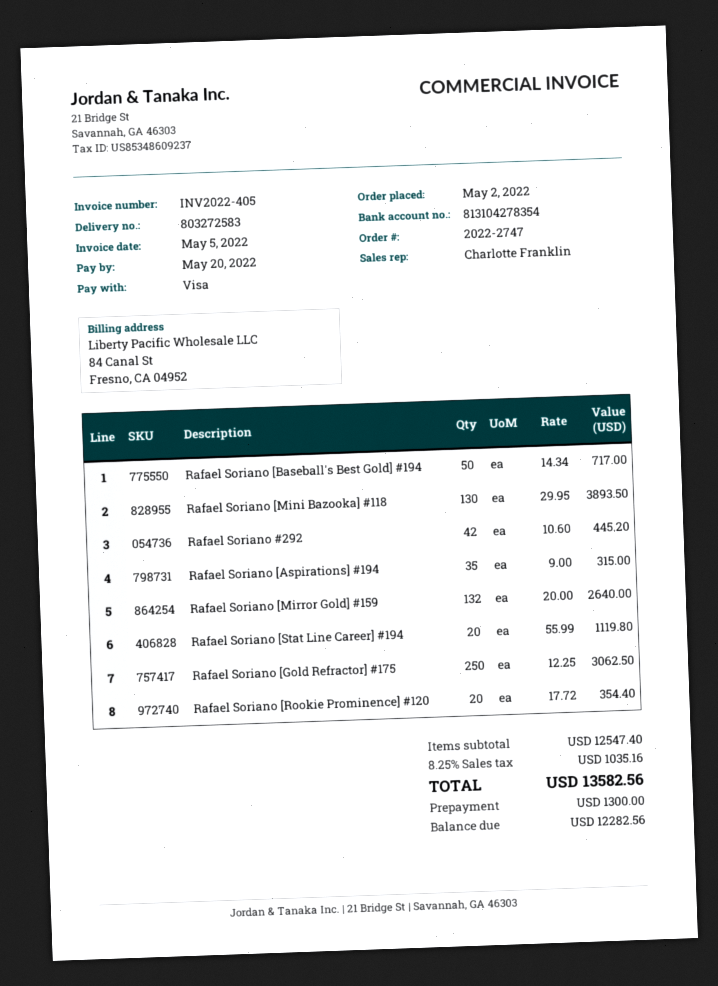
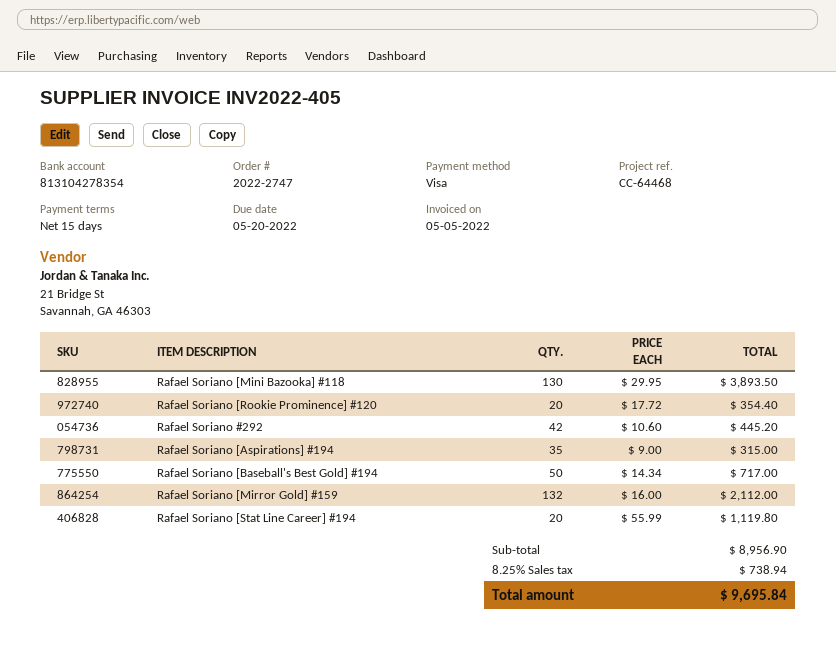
Rafael Soriano [Mirror Gold] #159: 132 x 20.00 = 2640.00 -> 132 x 16.00 = 2112.00
Rafael Soriano [Gold Refractor] #175: 250 x 12.25 = 3062.50 -> none
subtotal: 12547.40 -> 8956.90
tax: 8.25% = 1035.16 -> 8.25% = 738.94
total: 13582.56 -> 9695.84

